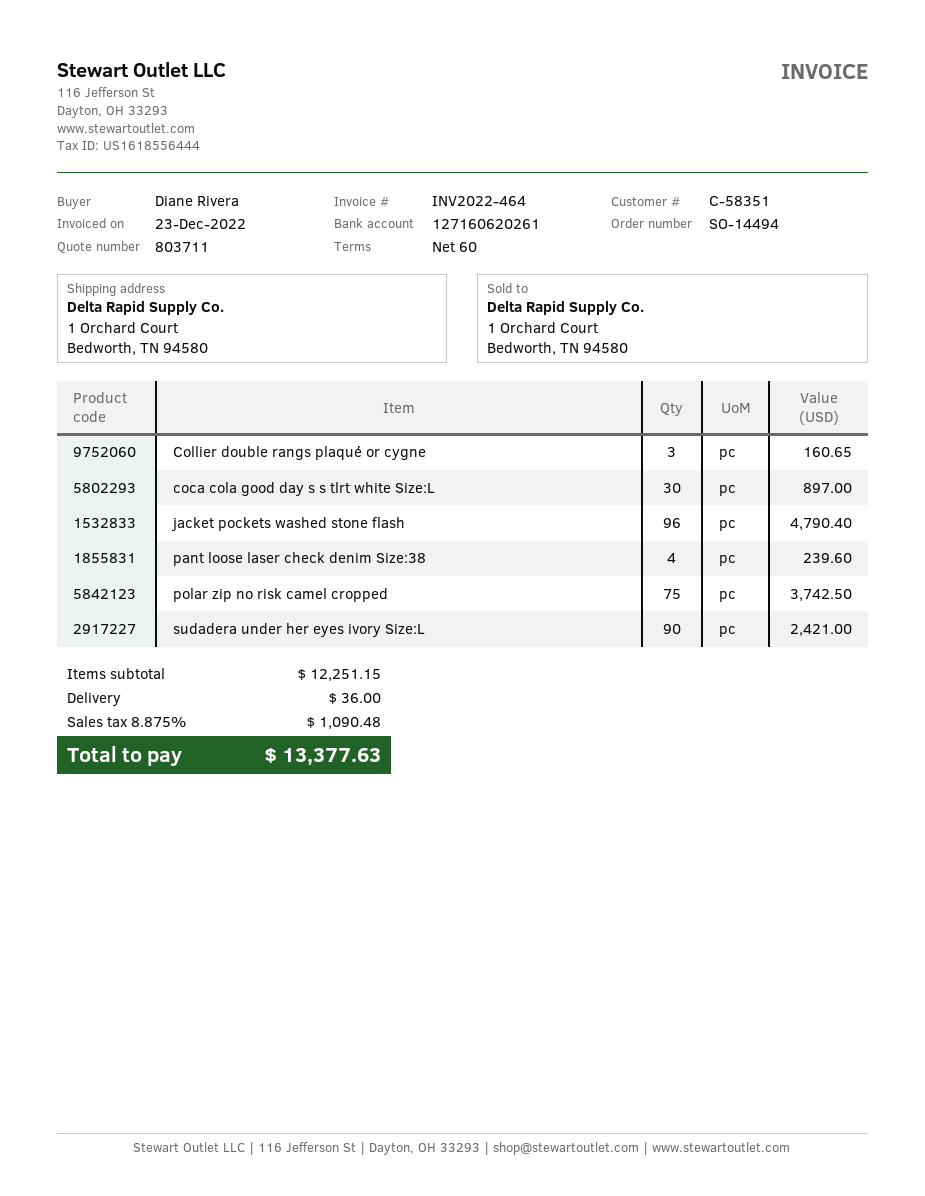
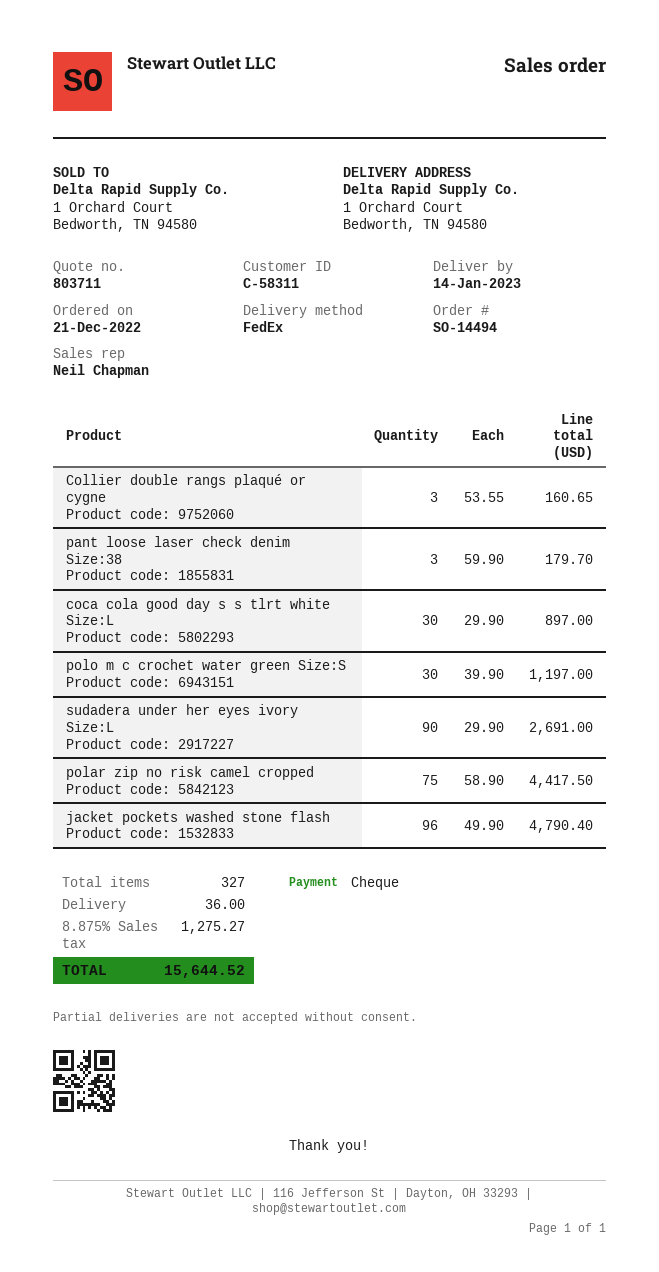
customer number: C-58351 -> C-58311
pant loose laser check denim Size:38: 4 for 239.60 -> 3 for 179.70
polar zip no risk camel cropped: 75 for 3742.50 -> 75 for 4417.50
sudadera under her eyes ivory Size:L: 90 for 2421.00 -> 90 for 2691.00
polo m c crochet water green Size:S: none -> 30 for 1197.00
tax: 8.875% = 1090.48 -> 8.875% = 1275.27
total: 13377.63 -> 15644.52

